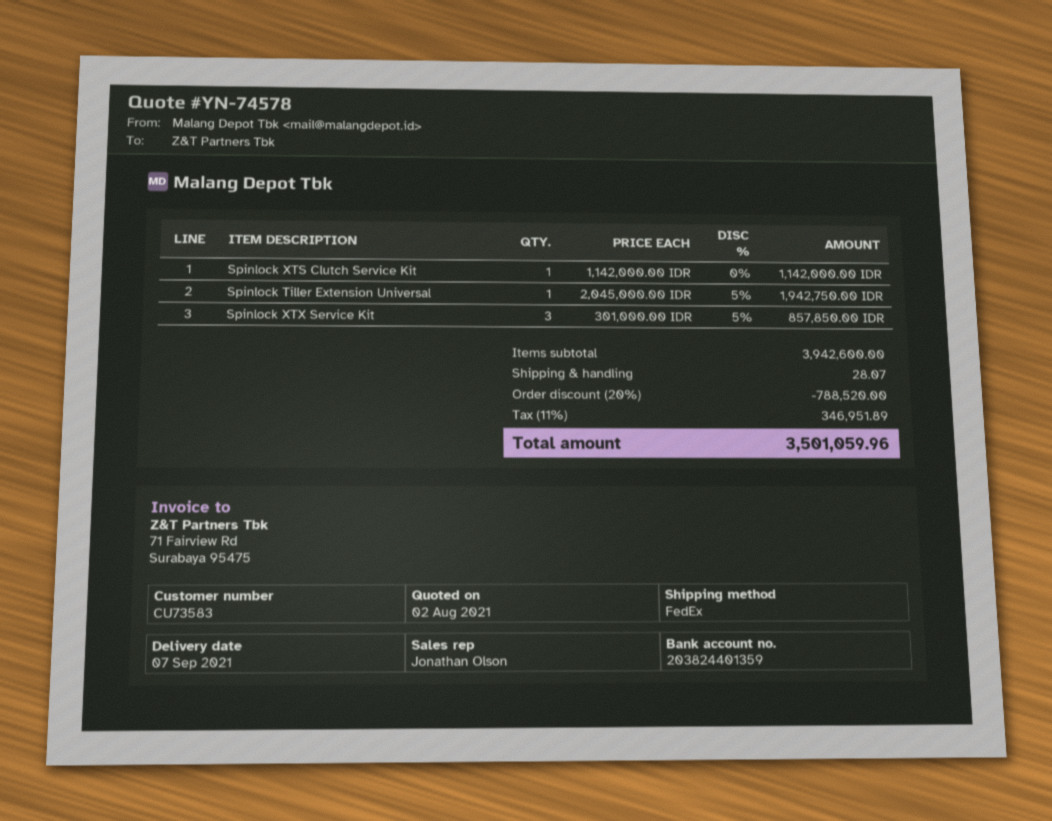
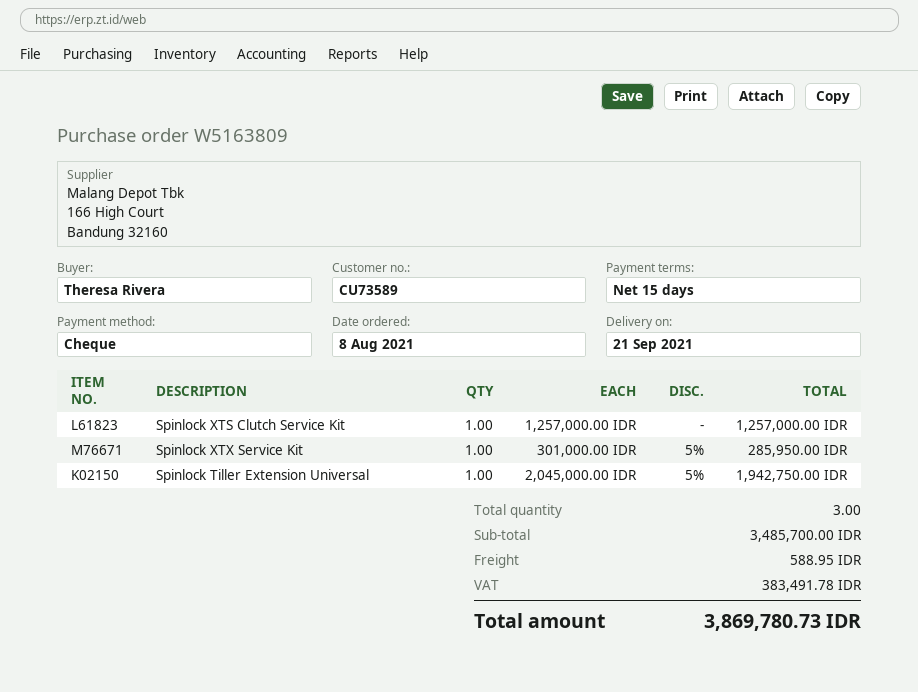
delivery date: 2021-09-07 -> 2021-09-21
customer number: CU73583 -> CU73589
Spinlock XTS Clutch Service Kit: 1 x 1142000.00 = 1142000.00 -> 1 x 1257000.00 = 1257000.00
Spinlock XTX Service Kit: 3 x 301000.00 - 5% = 857850.00 -> 1 x 301000.00 - 5% = 285950.00
subtotal: 3942600.00 -> 3485700.00
discount: 20% = 788520.00 -> none
shipping: 28.07 -> 588.95
tax: 346951.89 -> 383491.78
total: 3501059.96 -> 3869780.73

